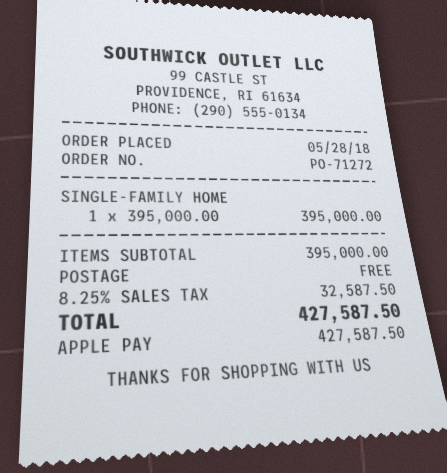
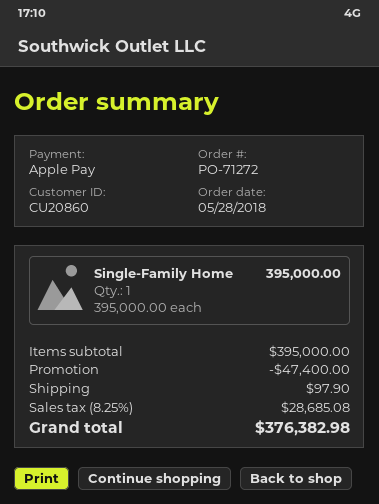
discount: none -> 47400.00
shipping: 0.00 -> 97.90
tax: 8.25% = 32587.50 -> 8.25% = 28685.08
total: 427587.50 -> 376382.98

